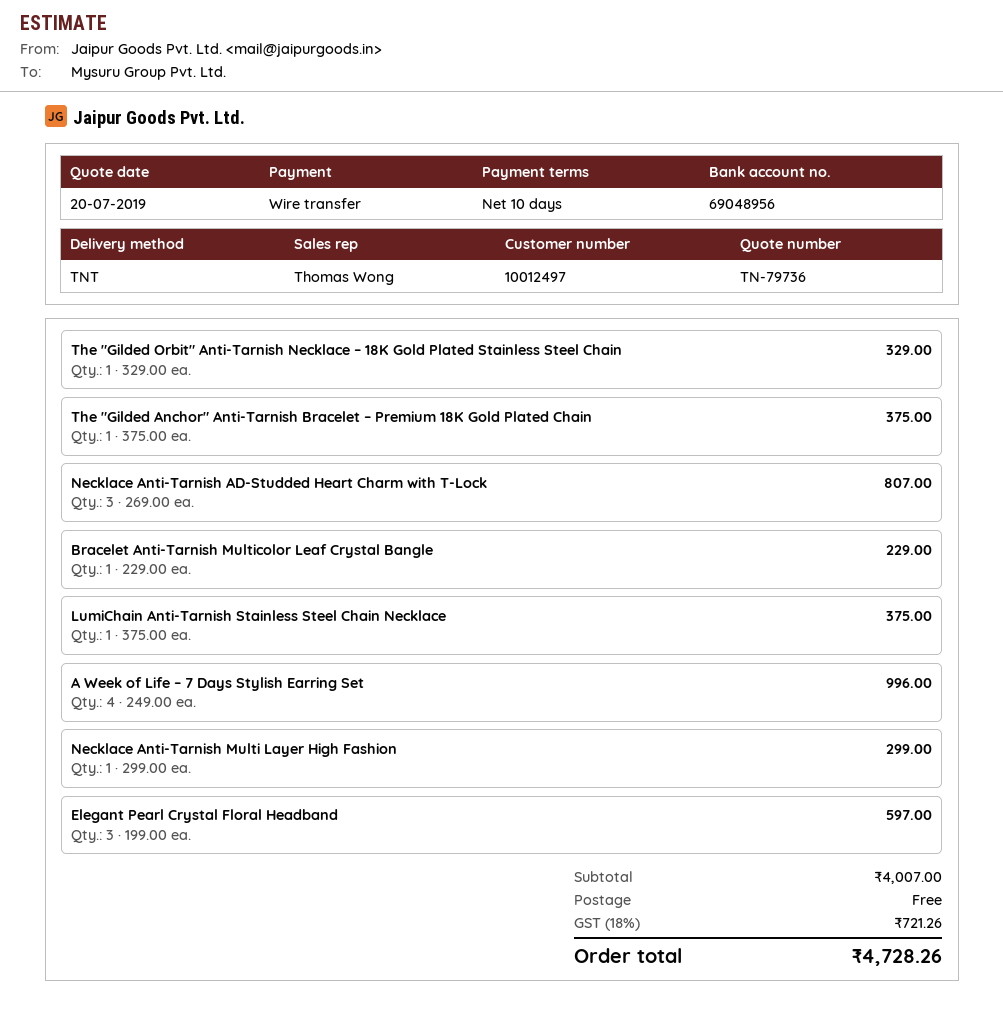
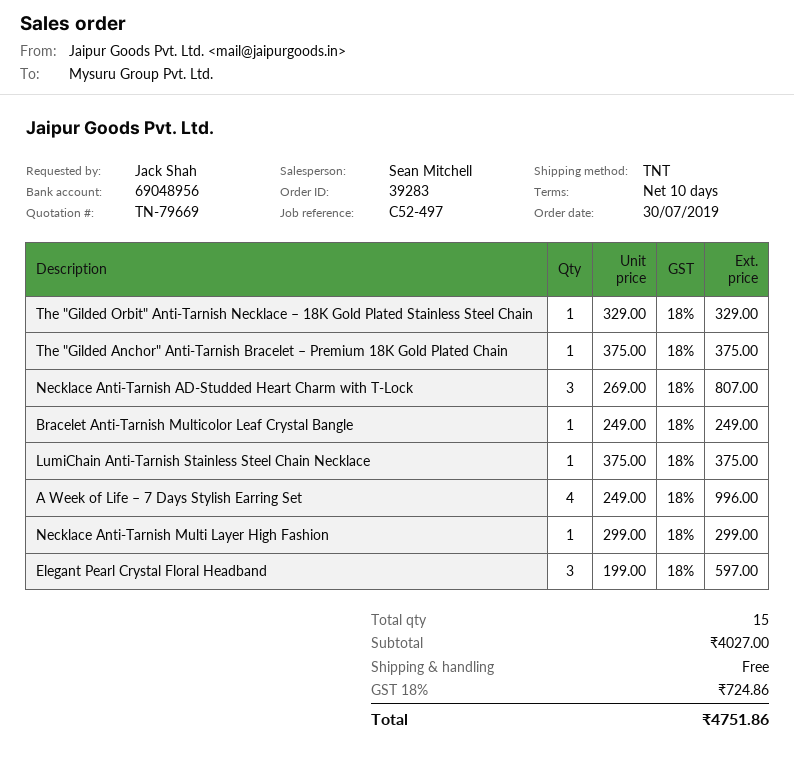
quote number: TN-79736 -> TN-79669
sales rep: Thomas Wong -> Sean Mitchell
Bracelet Anti-Tarnish Multicolor Leaf Crystal Bangle: 1 x 229.00 = 229.00 -> 1 x 249.00 = 249.00
subtotal: 4007.00 -> 4027.00
tax: 18% = 721.26 -> 18% = 724.86
total: 4728.26 -> 4751.86

